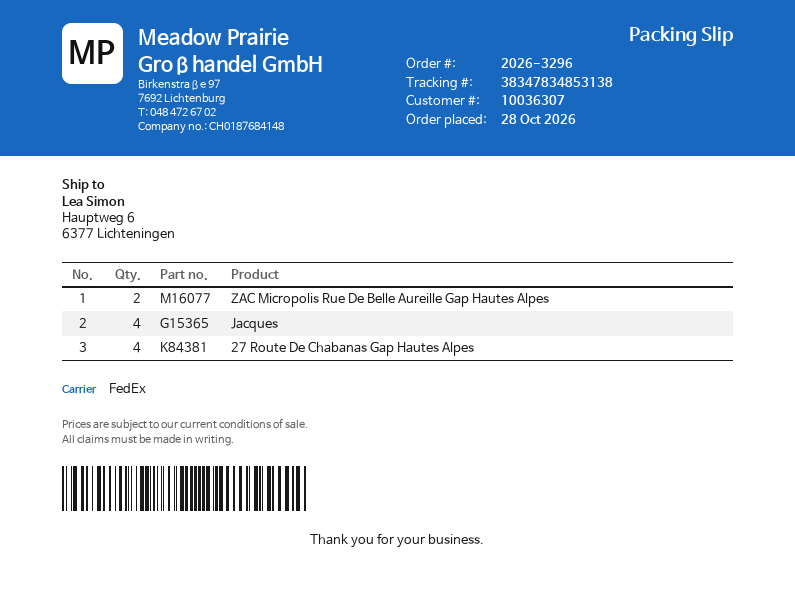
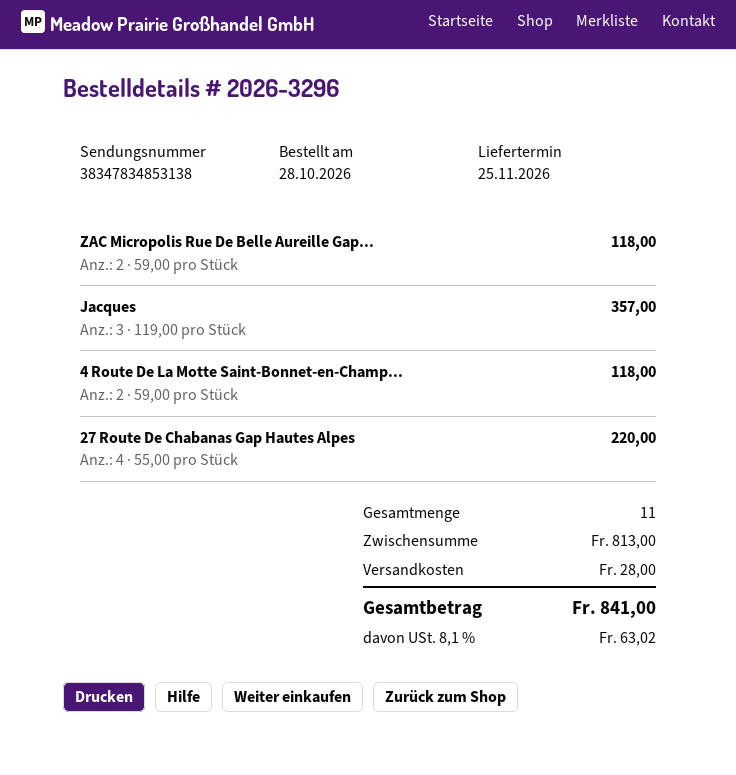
Jacques: 4 -> 3
4 Route De La Motte Saint-Bonnet-en-Champ...: none -> 2

